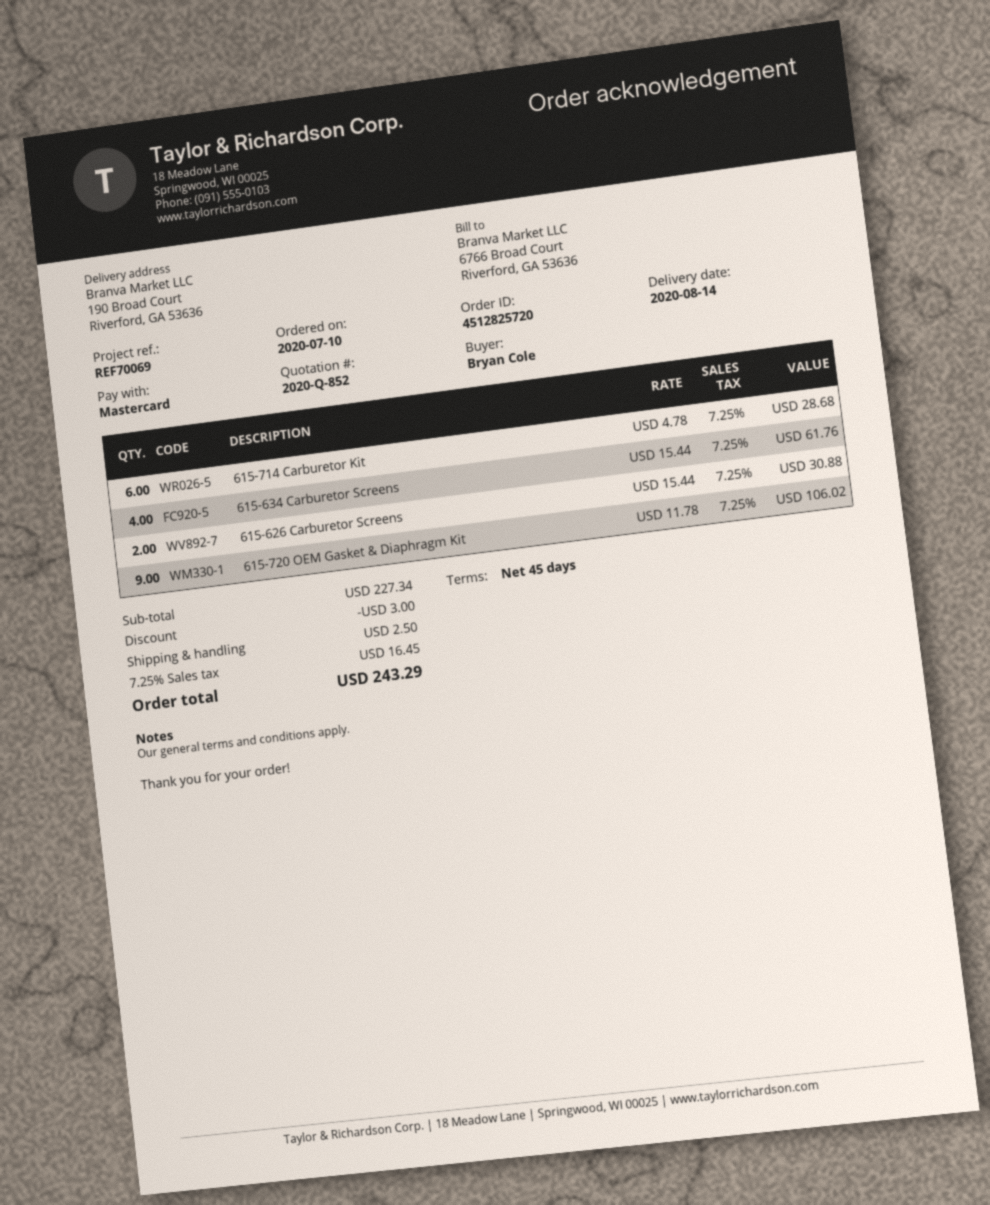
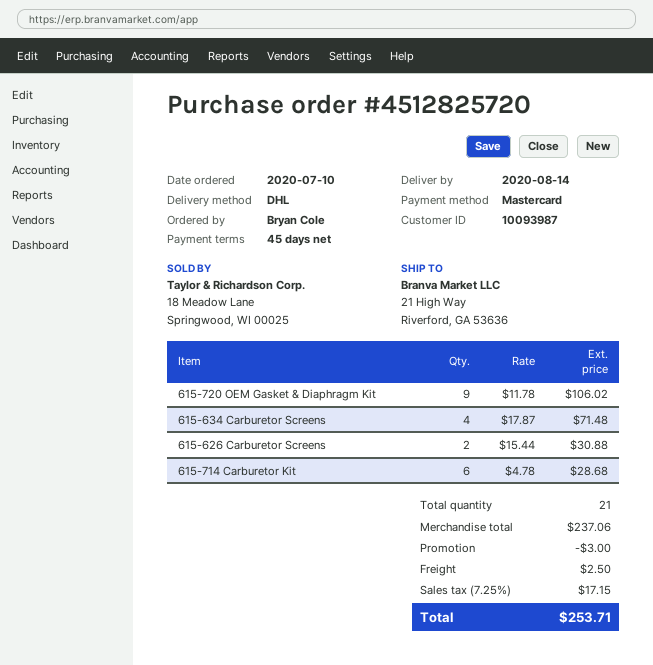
ship to: 190 Broad Court, Riverford, GA 53636 -> 21 High Way, Riverford, GA 53636
615-634 Carburetor Screens: 4 x 15.44 = 61.76 -> 4 x 17.87 = 71.48
subtotal: 227.34 -> 237.06
tax: 7.25% = 16.45 -> 7.25% = 17.15
total: 243.29 -> 253.71

